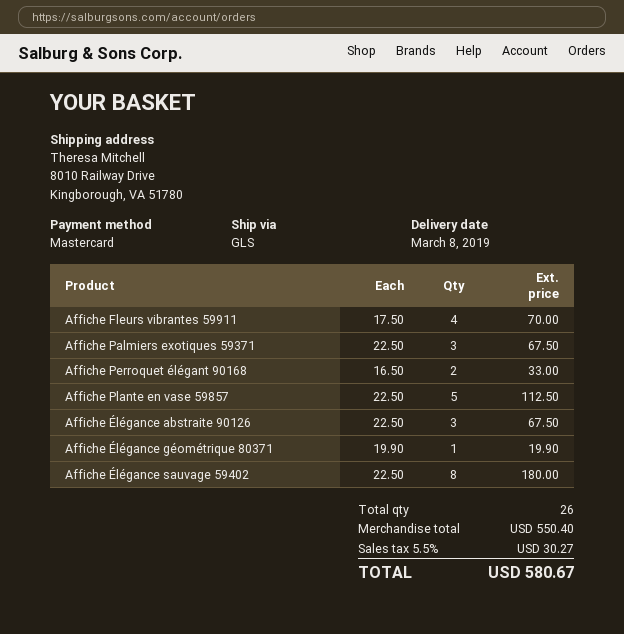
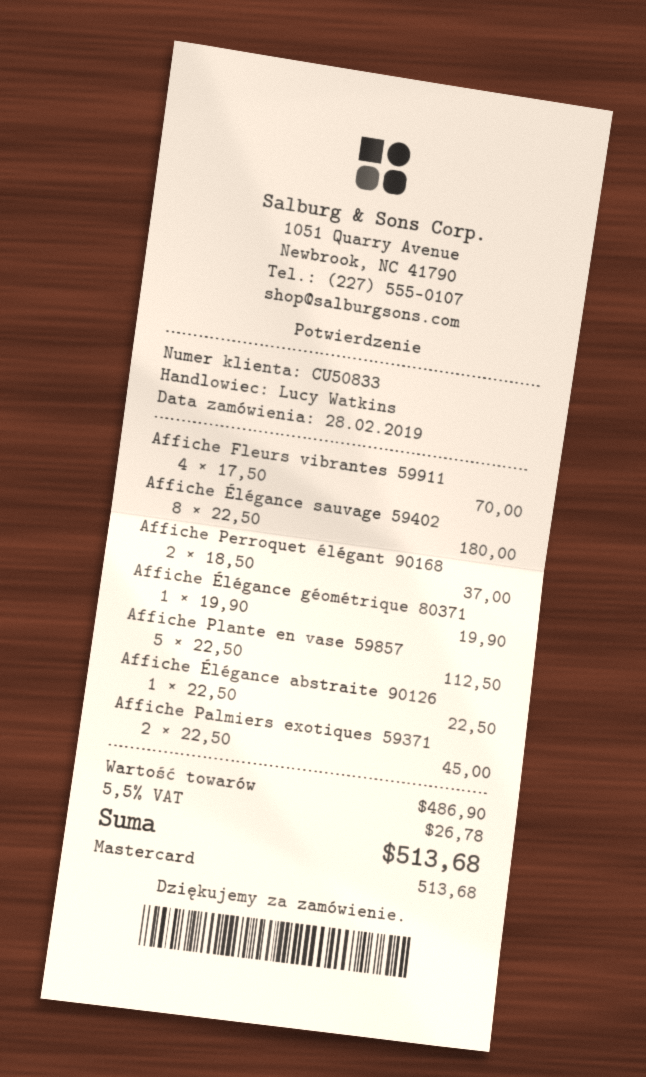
Affiche Palmiers exotiques 59371: 3 x 22.50 = 67.50 -> 2 x 22.50 = 45.00
Affiche Perroquet élégant 90168: 2 x 16.50 = 33.00 -> 2 x 18.50 = 37.00
Affiche Élégance abstraite 90126: 3 x 22.50 = 67.50 -> 1 x 22.50 = 22.50
subtotal: 550.40 -> 486.90
tax: 5.5% = 30.27 -> 5.5% = 26.78
total: 580.67 -> 513.68

